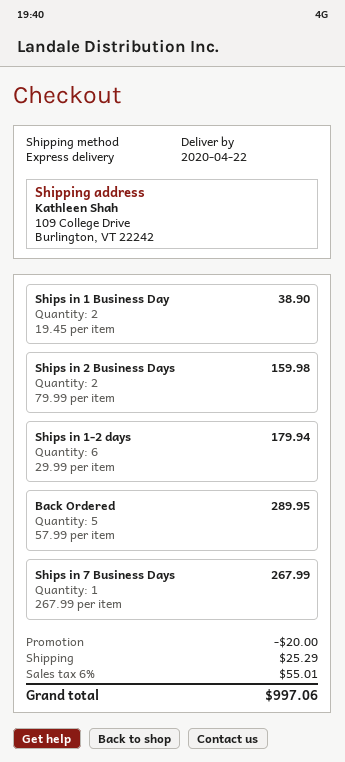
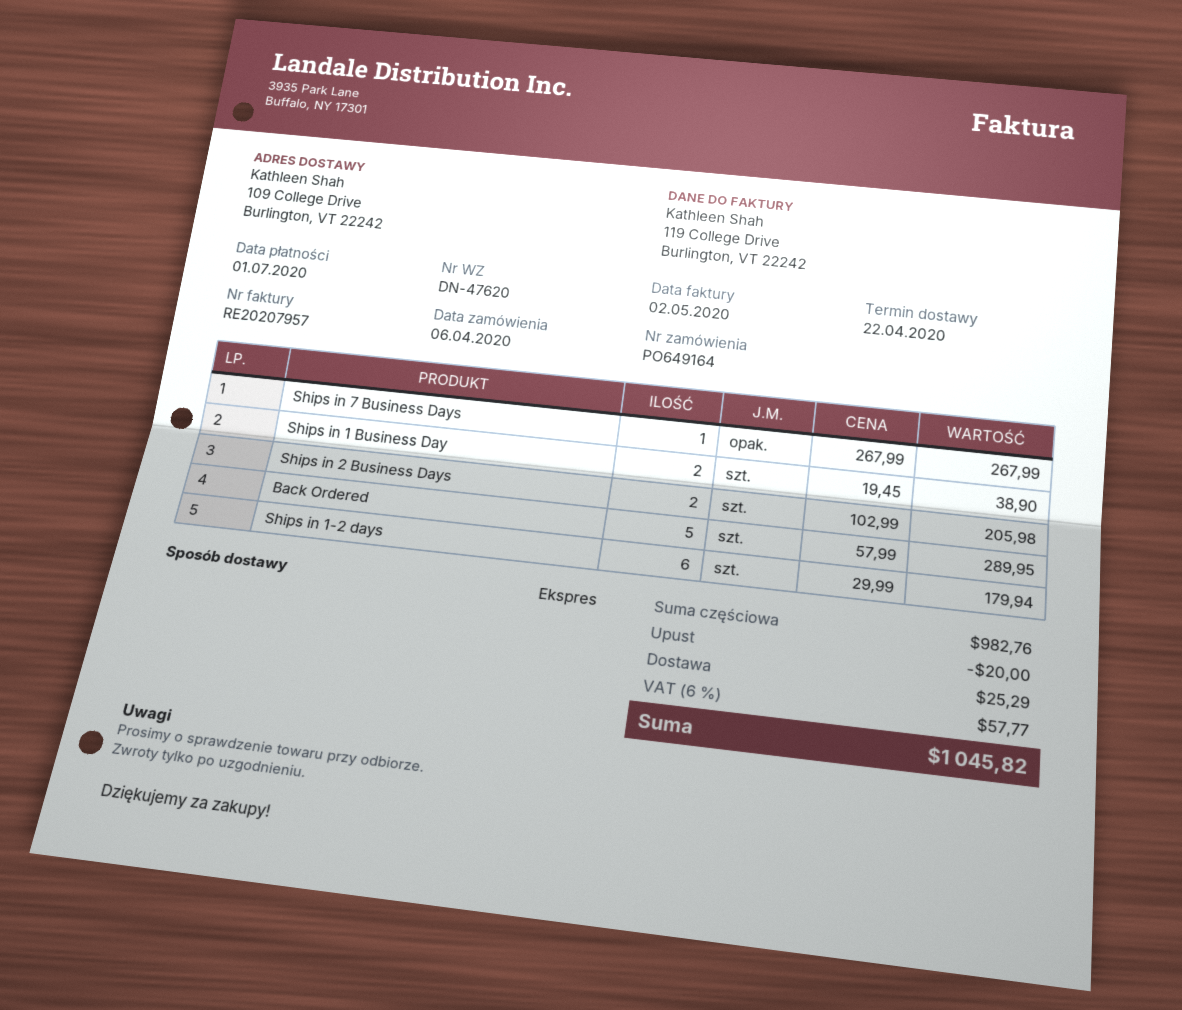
Ships in 2 Business Days: 2 x 79.99 = 159.98 -> 2 x 102.99 = 205.98
tax: 6% = 55.01 -> 6% = 57.77
total: 997.06 -> 1045.82

